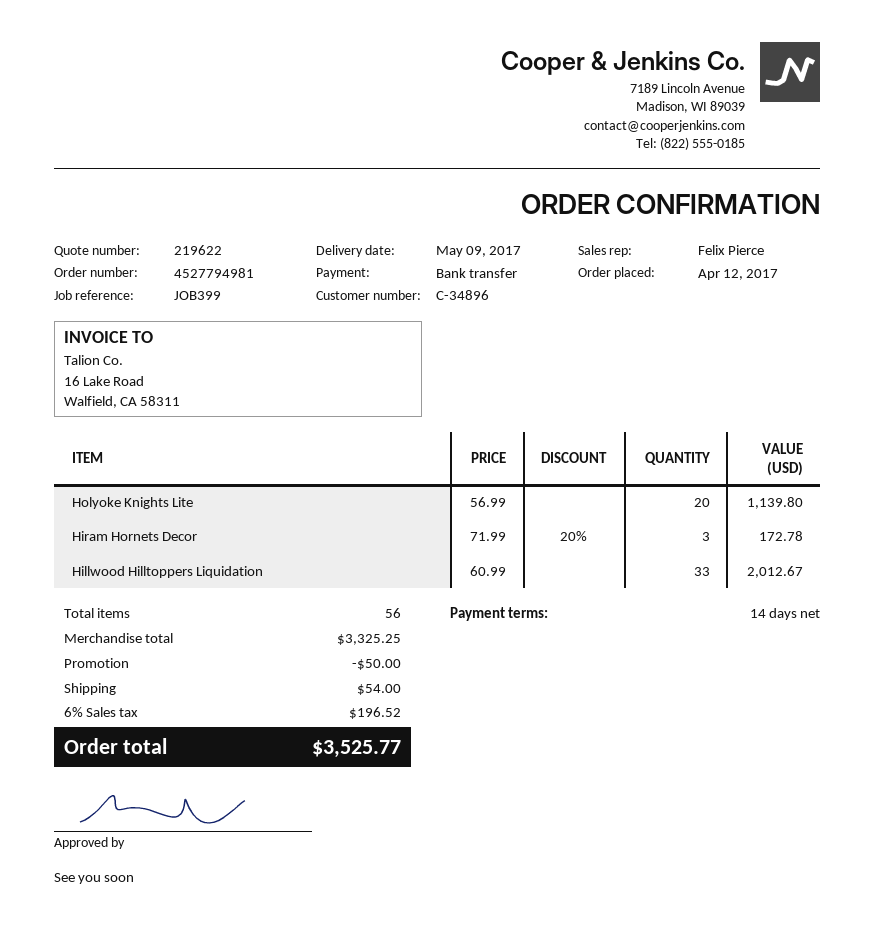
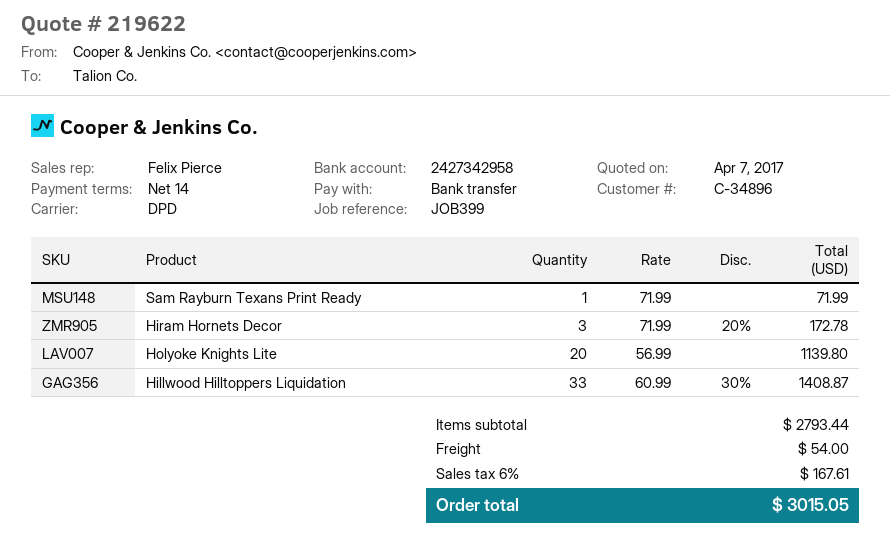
Hillwood Hilltoppers Liquidation: 33 x 60.99 = 2012.67 -> 33 x 60.99 - 30% = 1408.87
Sam Rayburn Texans Print Ready: none -> 1 x 71.99 = 71.99
subtotal: 3325.25 -> 2793.44
discount: 50.00 -> none
tax: 6% = 196.52 -> 6% = 167.61
total: 3525.77 -> 3015.05

